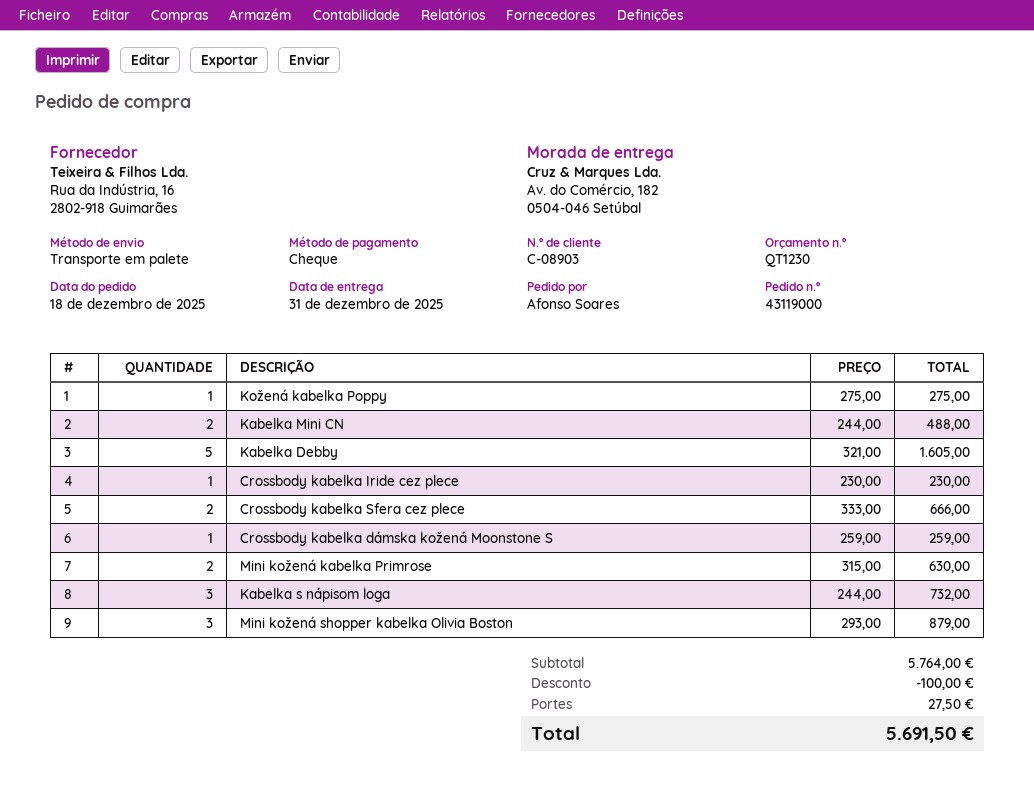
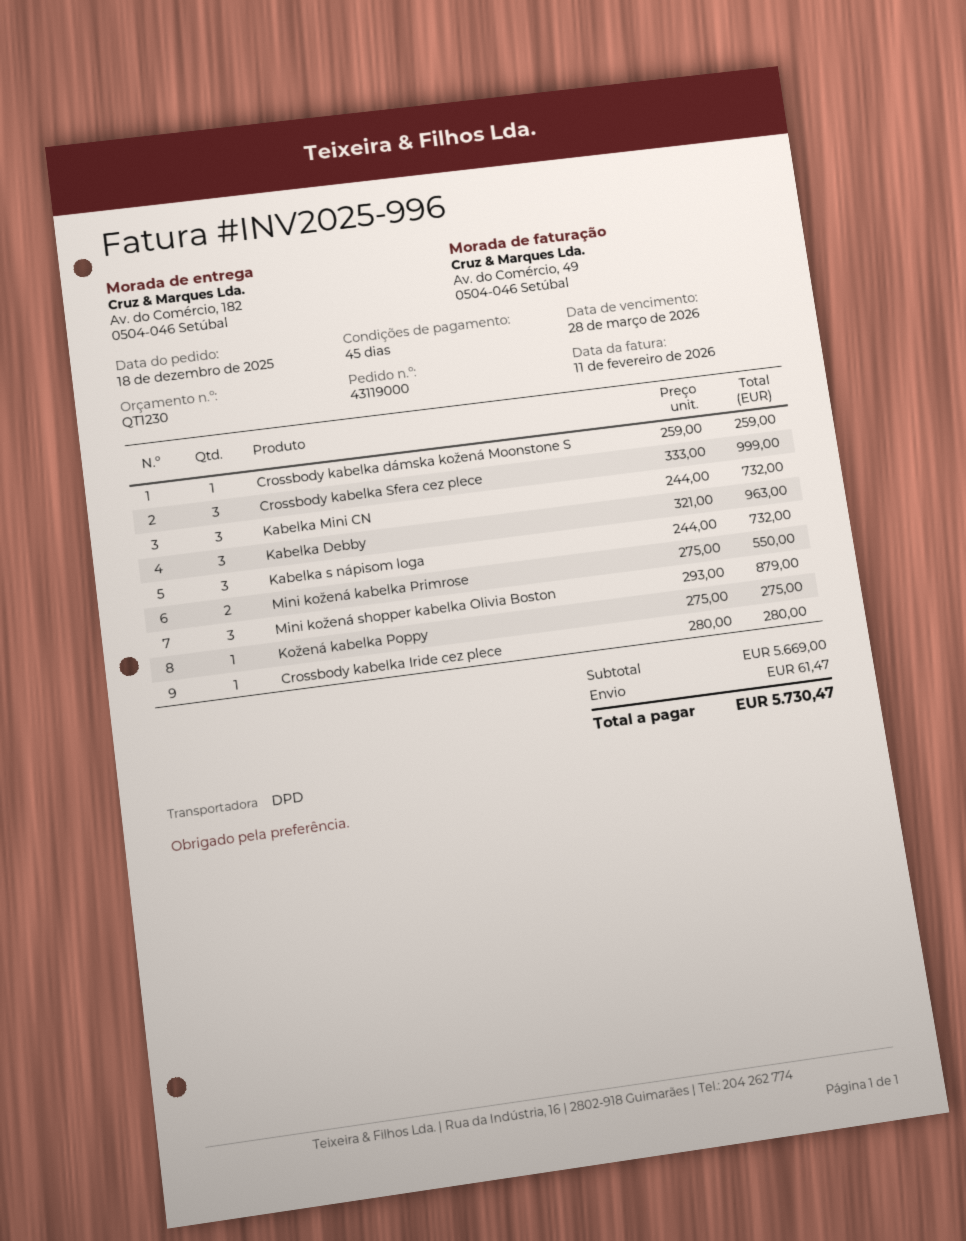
shipping method: pallet freight -> DPD
Kabelka Mini CN: 2 x 244.00 = 488.00 -> 3 x 244.00 = 732.00
Kabelka Debby: 5 x 321.00 = 1605.00 -> 3 x 321.00 = 963.00
Crossbody kabelka Iride cez plece: 1 x 230.00 = 230.00 -> 1 x 280.00 = 280.00
Crossbody kabelka Sfera cez plece: 2 x 333.00 = 666.00 -> 3 x 333.00 = 999.00
Mini kožená kabelka Primrose: 2 x 315.00 = 630.00 -> 2 x 275.00 = 550.00
subtotal: 5764.00 -> 5669.00
discount: 100.00 -> none
shipping: 27.50 -> 61.47
total: 5691.50 -> 5730.47

